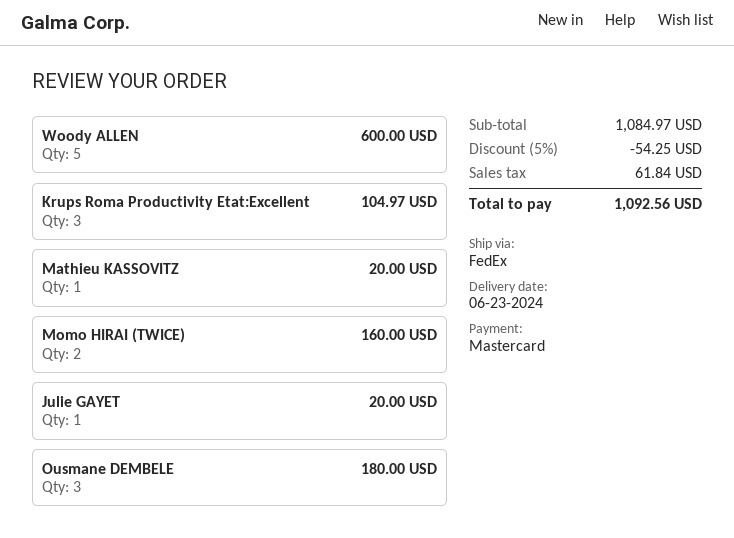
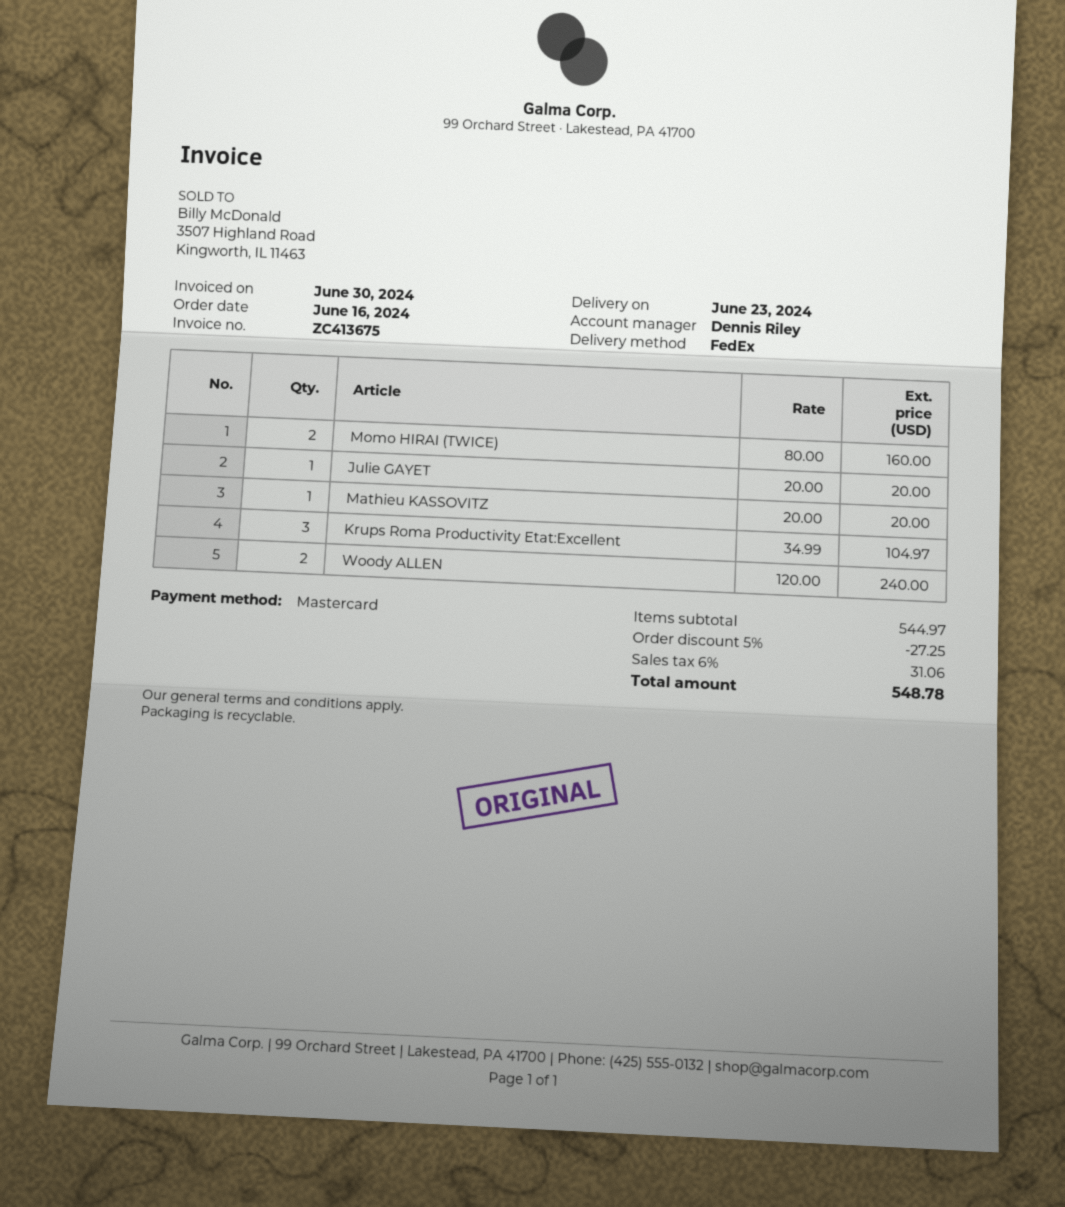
Woody ALLEN: 5 for 600.00 -> 2 for 240.00
Ousmane DEMBELE: 3 for 180.00 -> none
subtotal: 1084.97 -> 544.97
discount: 5% = 54.25 -> 5% = 27.25
tax: 61.84 -> 31.06
total: 1092.56 -> 548.78

